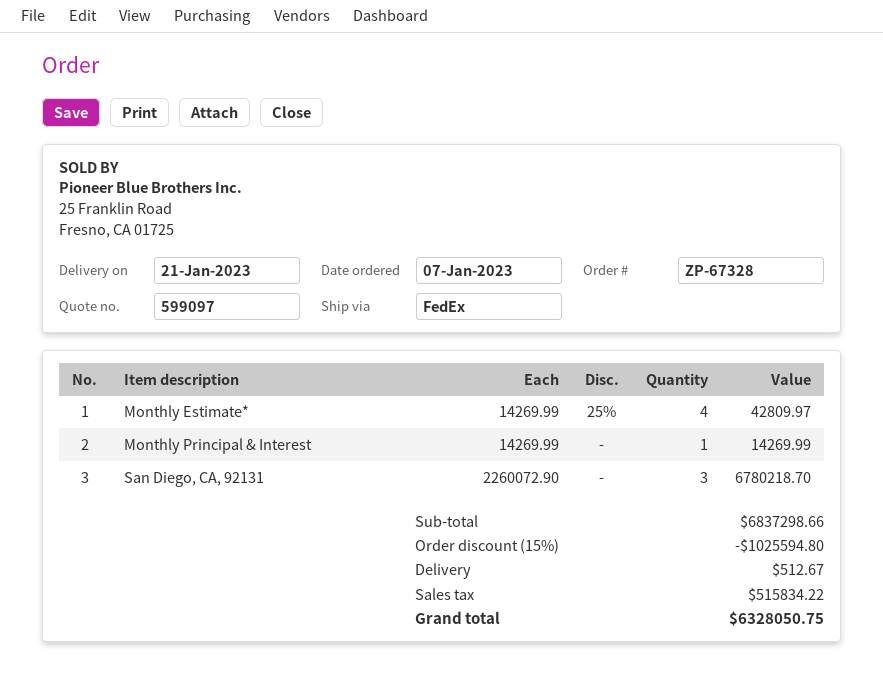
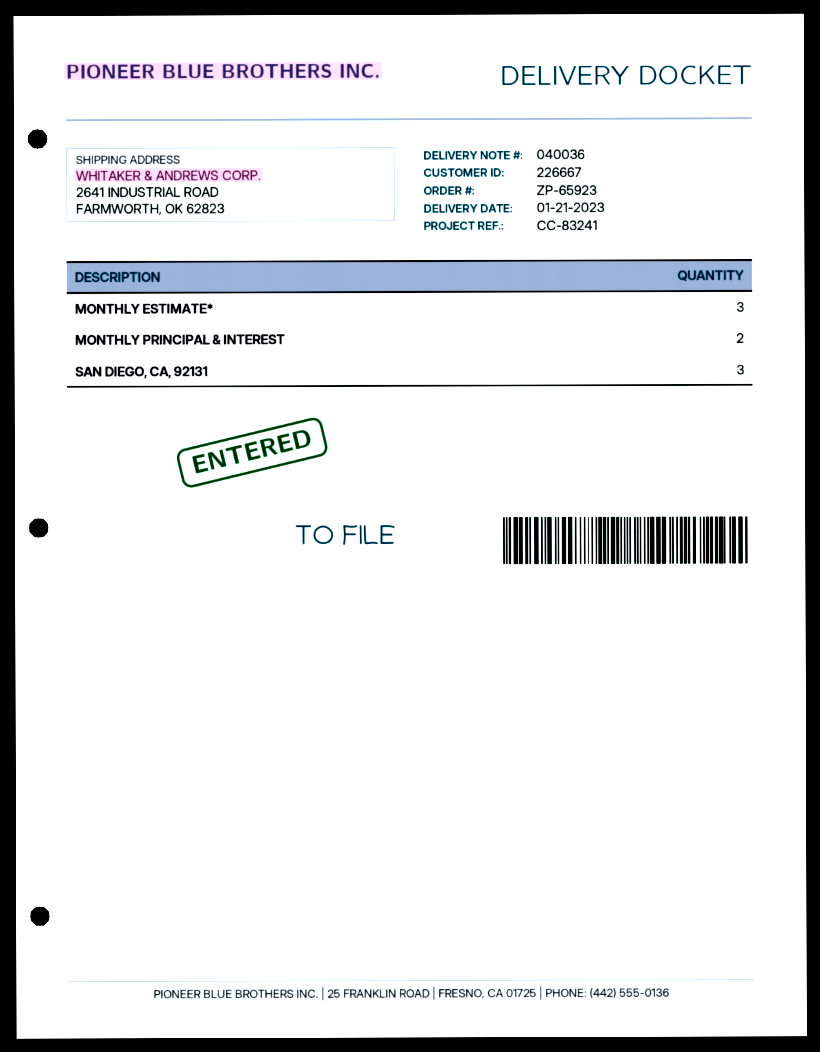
order number: ZP-67328 -> ZP-65923
Monthly Estimate*: 4 -> 3
Monthly Principal & Interest: 1 -> 2

